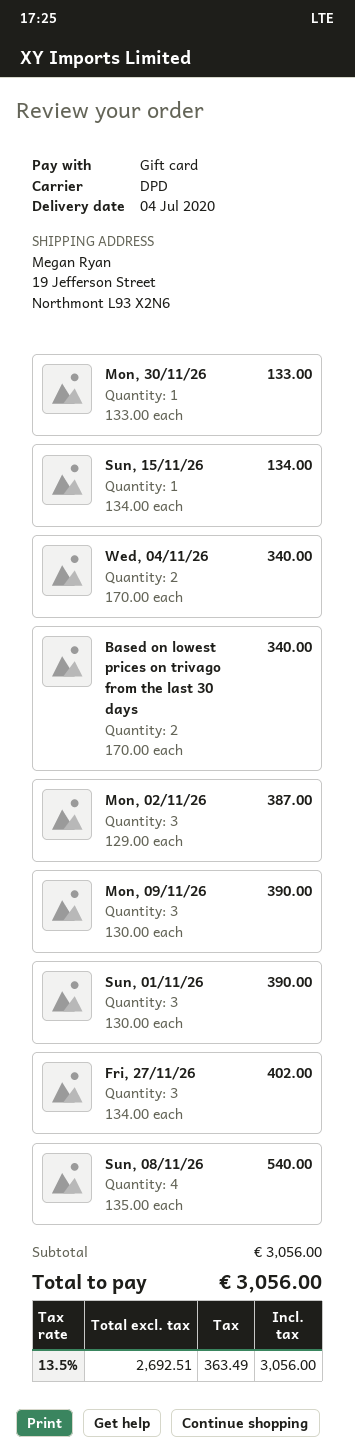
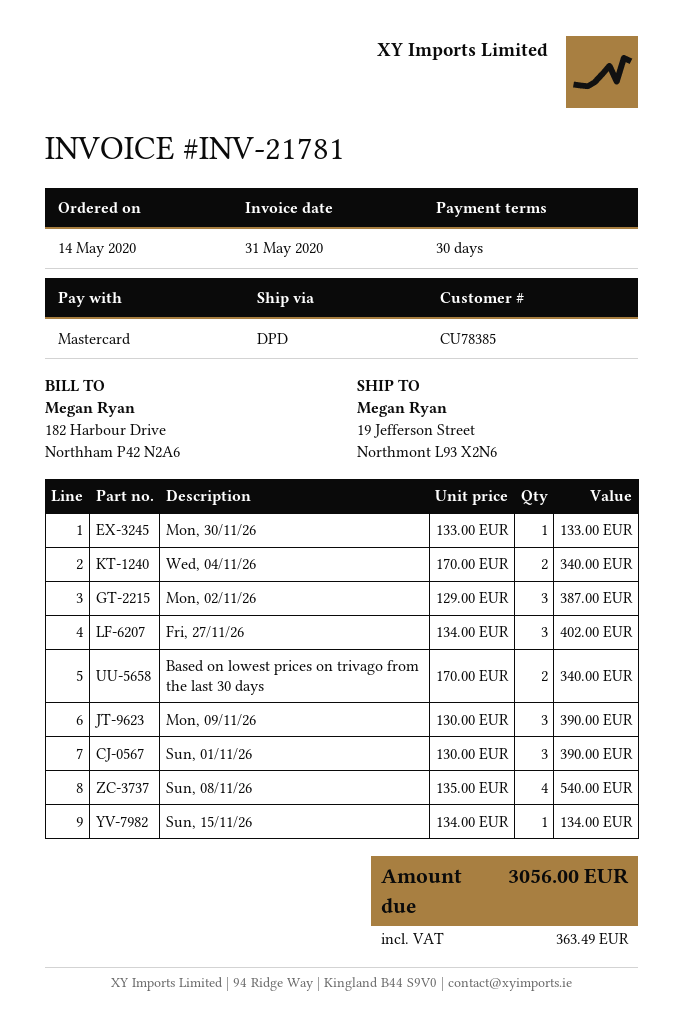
payment method: gift card -> Mastercard

